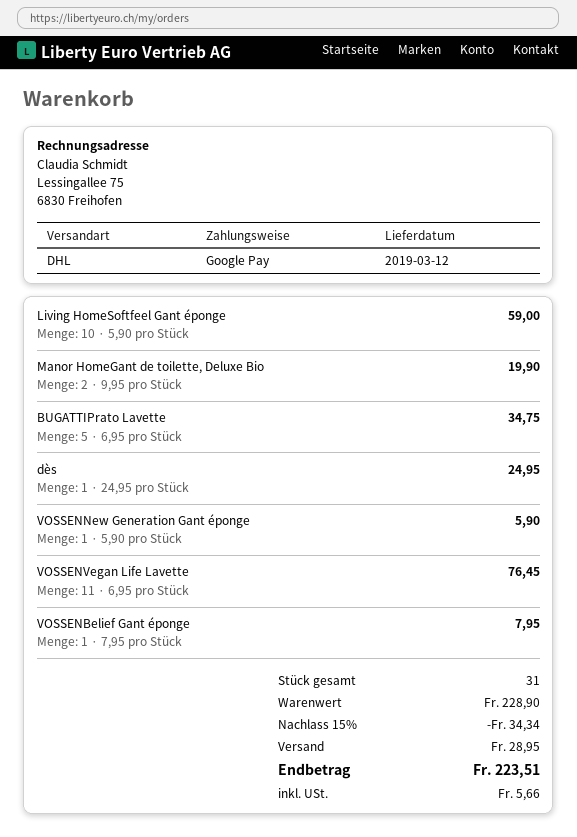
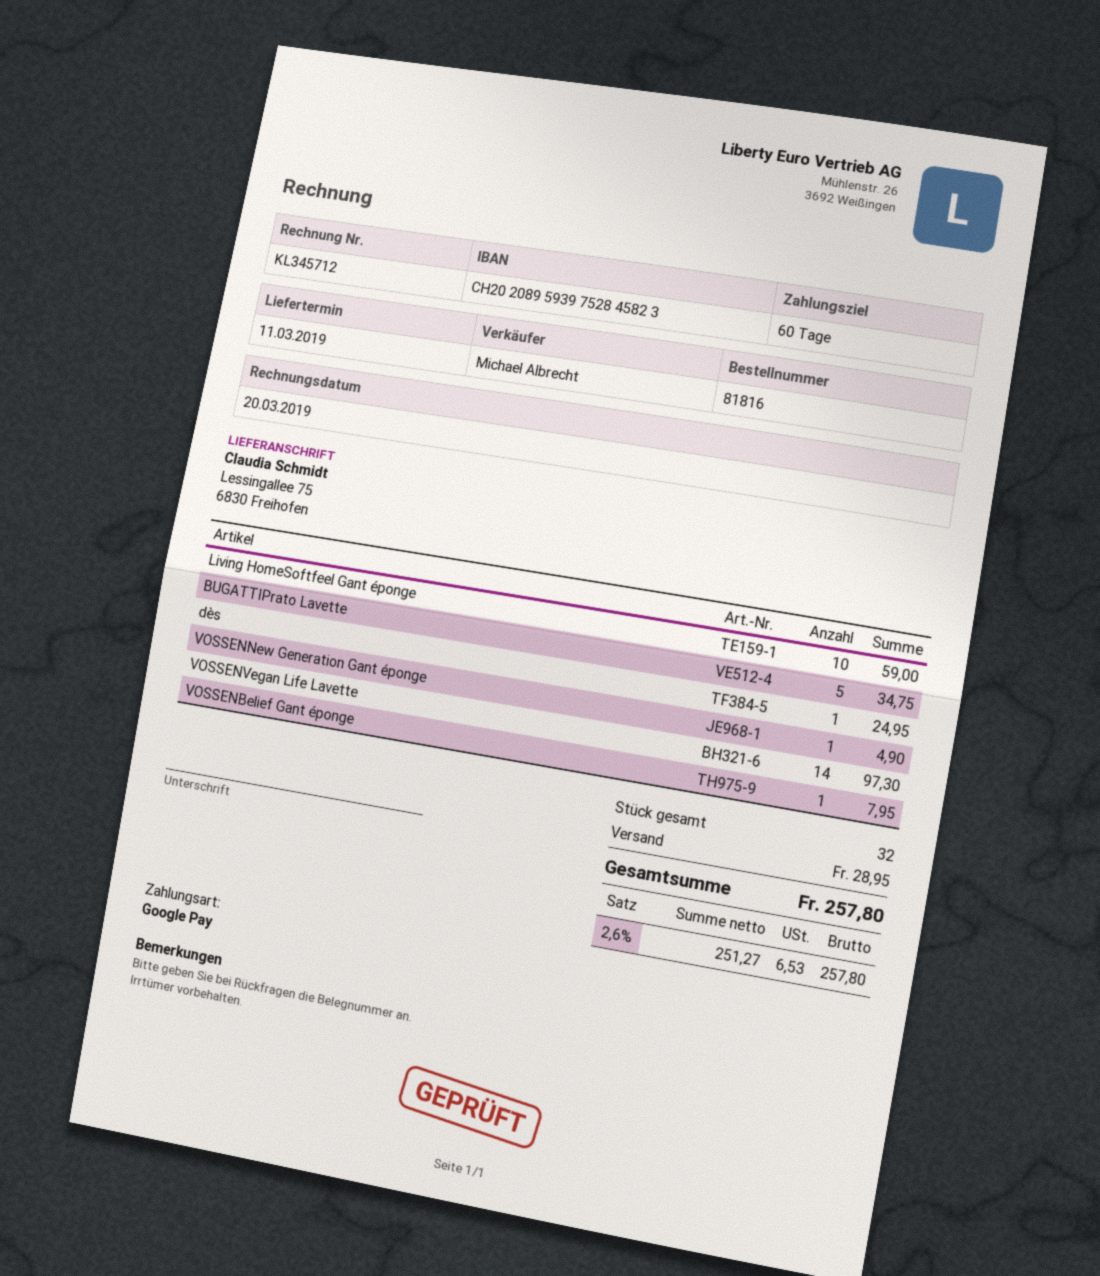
delivery date: 2019-03-12 -> 2019-03-11
Manor HomeGant de toilette, Deluxe Bio: 2 for 19.90 -> none
VOSSENNew Generation Gant éponge: 1 for 5.90 -> 1 for 4.90
VOSSENVegan Life Lavette: 11 for 76.45 -> 14 for 97.30
total quantity: 31 -> 32
discount: 15% = 34.34 -> none
tax: 5.66 -> 6.53
total: 223.51 -> 257.80

